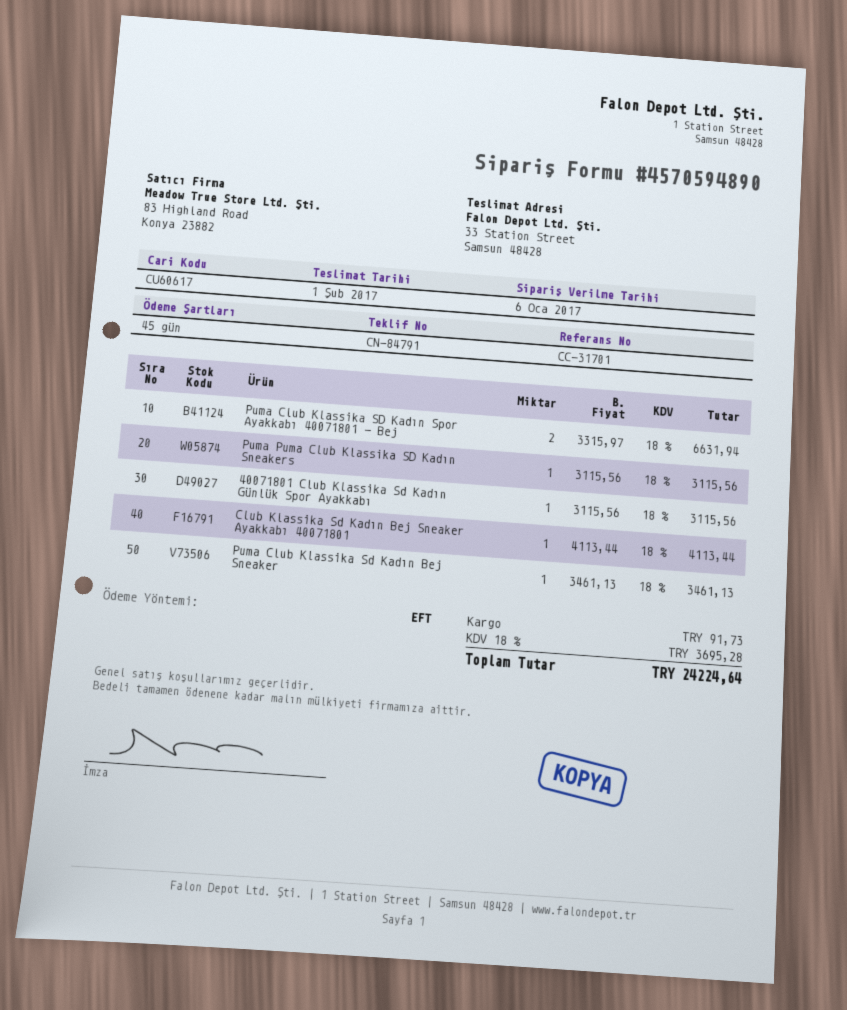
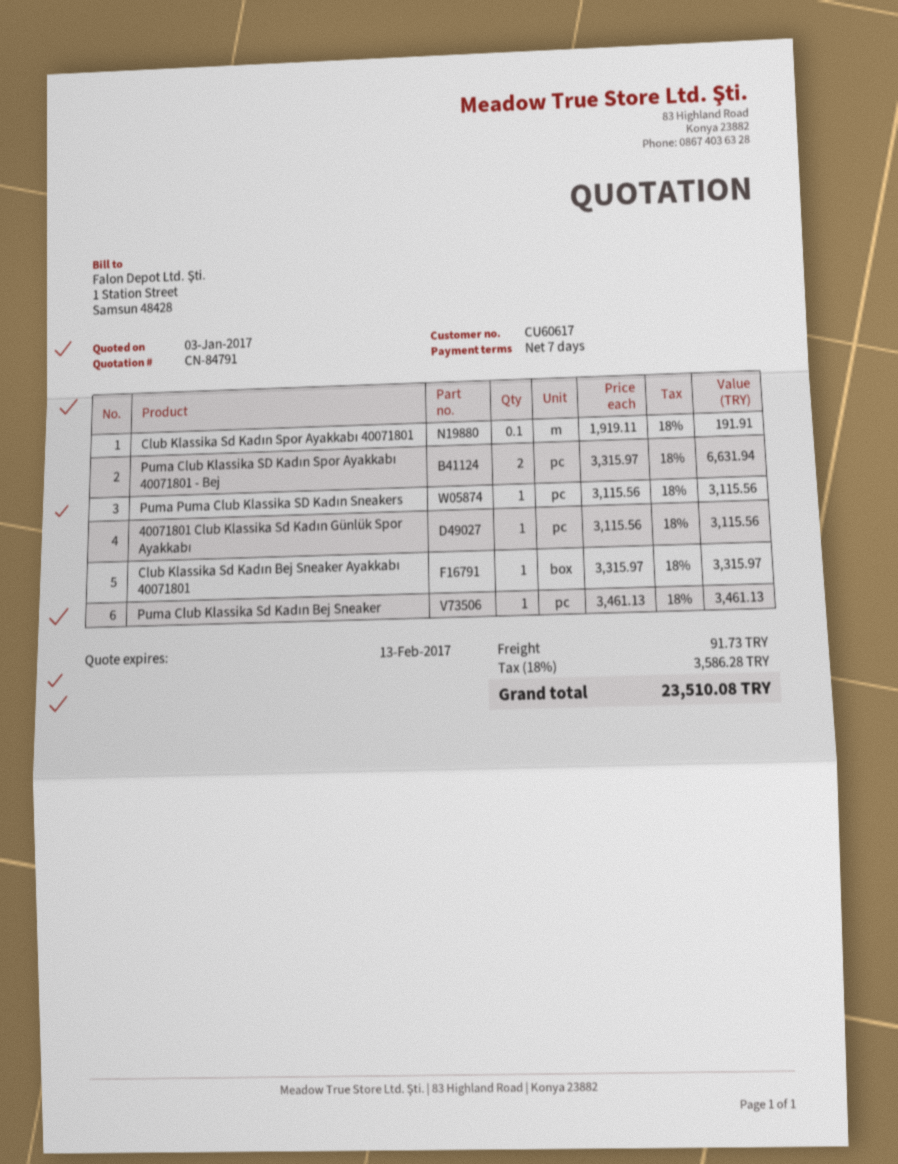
payment terms: 45 days -> 7 days
Club Klassika Sd Kadın Bej Sneaker Ayakkabı 40071801: 1 x 4113.44 = 4113.44 -> 1 x 3315.97 = 3315.97
Club Klassika Sd Kadın Spor Ayakkabı 40071801: none -> 0.1 x 1919.11 = 191.91
tax: 18% = 3695.28 -> 18% = 3586.28
total: 24224.64 -> 23510.08

